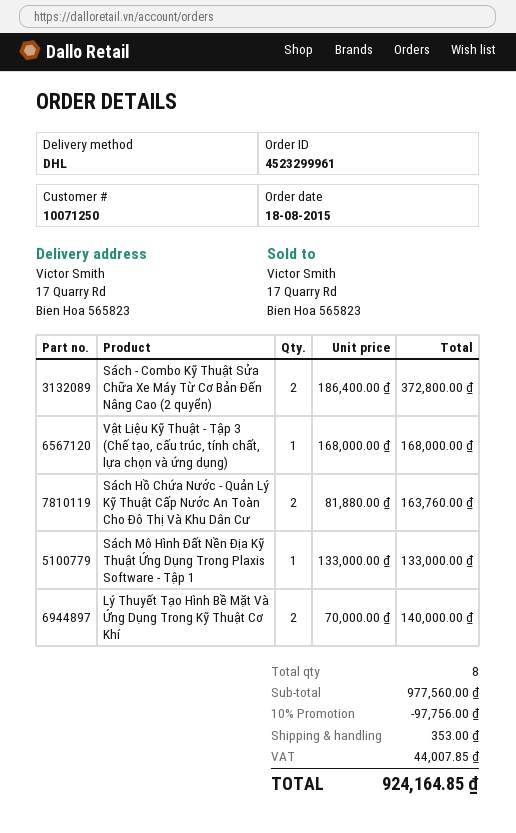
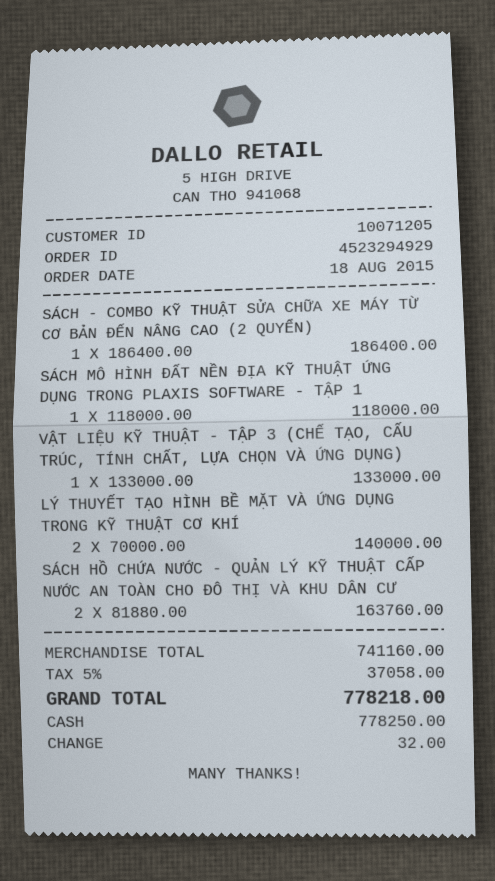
order number: 4523299961 -> 4523294929
customer number: 10071250 -> 10071205
Sách - Combo Kỹ Thuật Sửa Chữa Xe Máy Từ Cơ Bản Đến Nâng Cao (2 quyển): 2 x 186400.00 = 372800.00 -> 1 x 186400.00 = 186400.00
Vật Liệu Kỹ Thuật - Tập 3 (Chế tạo, cấu trúc, tính chất, lựa chọn và ứng dụng): 1 x 168000.00 = 168000.00 -> 1 x 133000.00 = 133000.00
Sách Mô Hình Đất Nền Địa Kỹ Thuật Ứng Dụng Trong Plaxis Software - Tập 1: 1 x 133000.00 = 133000.00 -> 1 x 118000.00 = 118000.00
subtotal: 977560.00 -> 741160.00
discount: 10% = 97756.00 -> none
shipping: 353.00 -> none
tax: 44007.85 -> 37058.00
total: 924164.85 -> 778218.00

